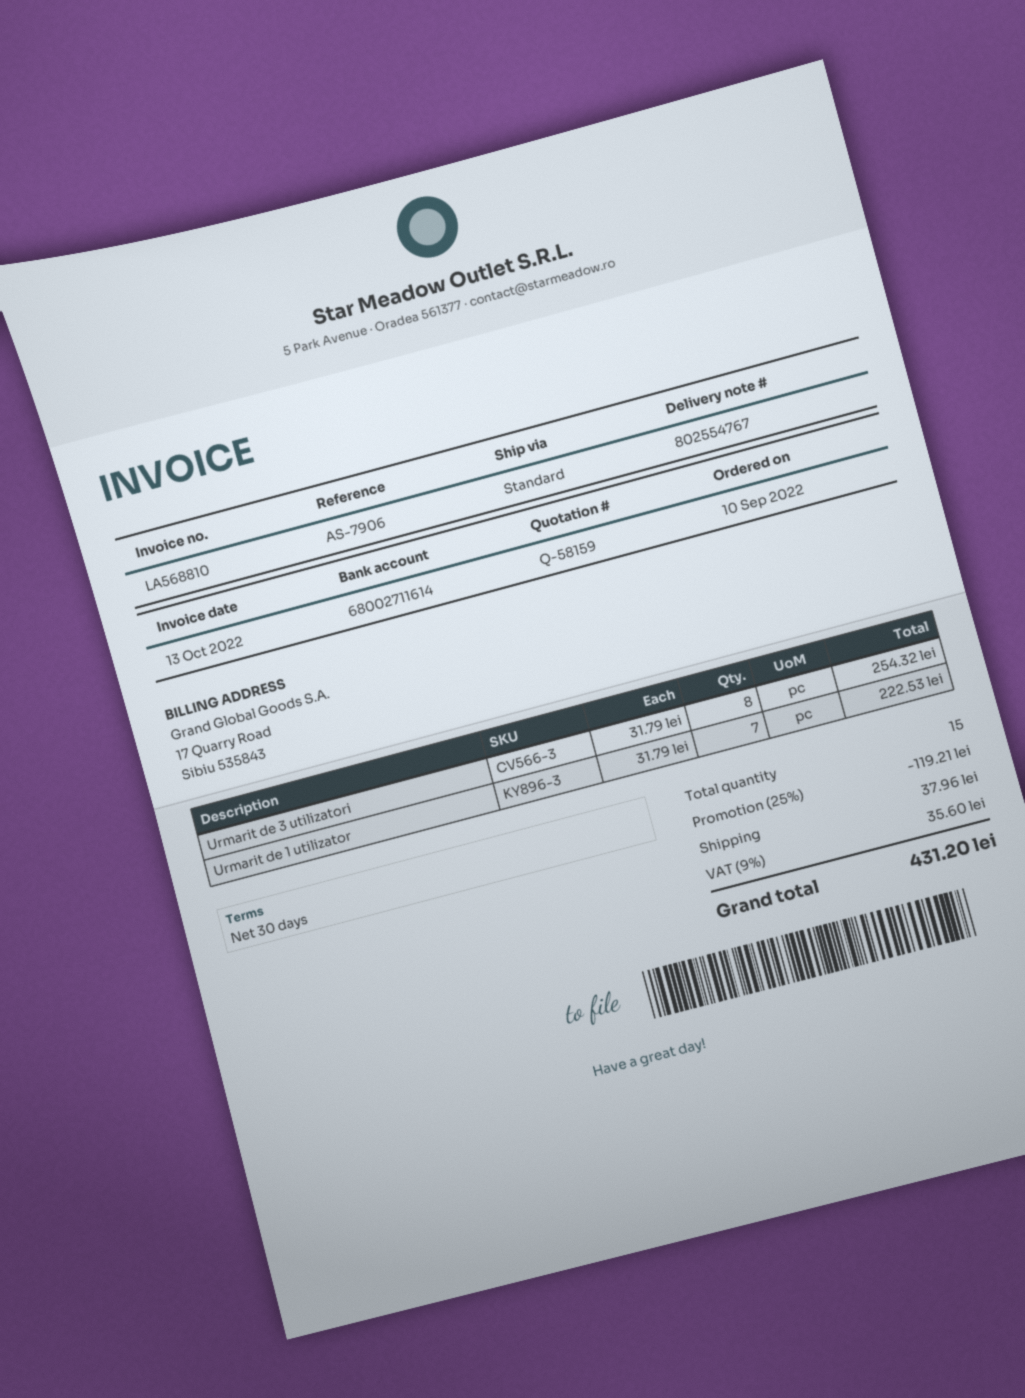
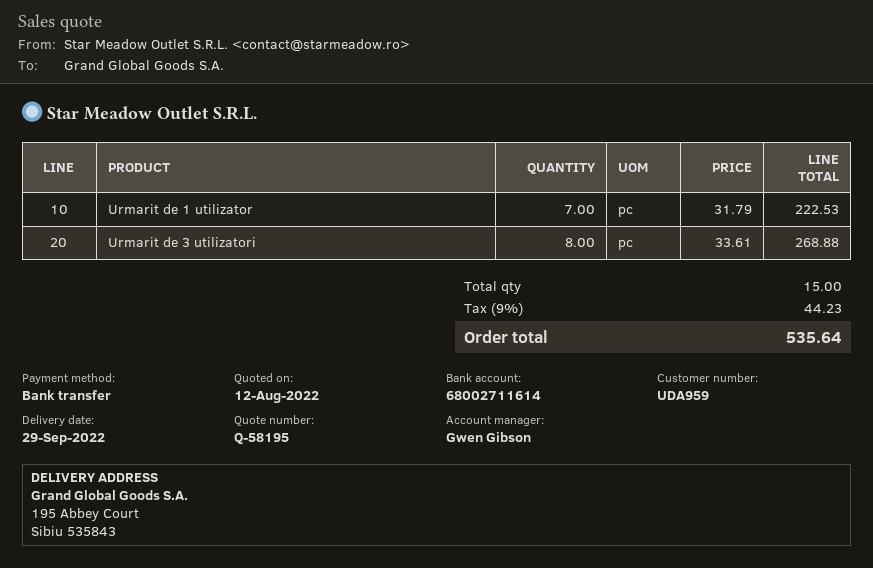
quote number: Q-58159 -> Q-58195
Urmarit de 3 utilizatori: 8 x 31.79 = 254.32 -> 8 x 33.61 = 268.88
discount: 25% = 119.21 -> none
shipping: 37.96 -> none
tax: 9% = 35.60 -> 9% = 44.23
total: 431.20 -> 535.64

